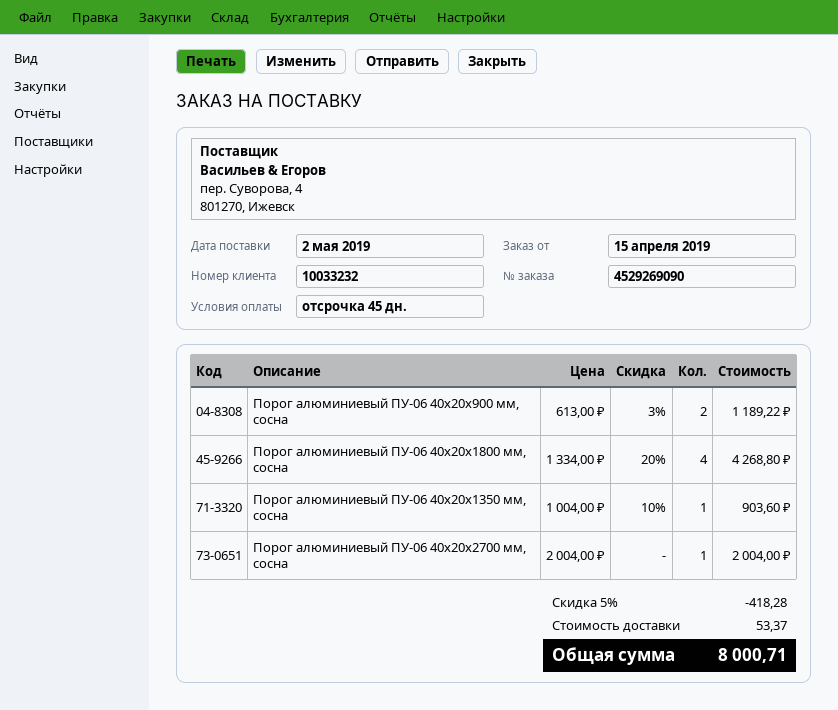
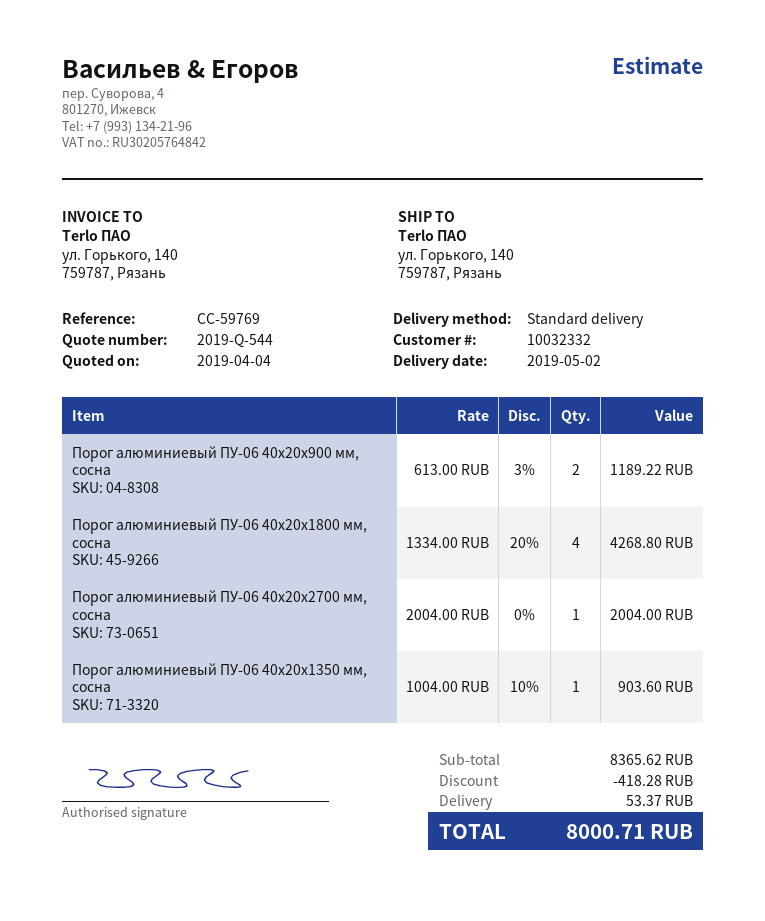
customer number: 10033232 -> 10032332

